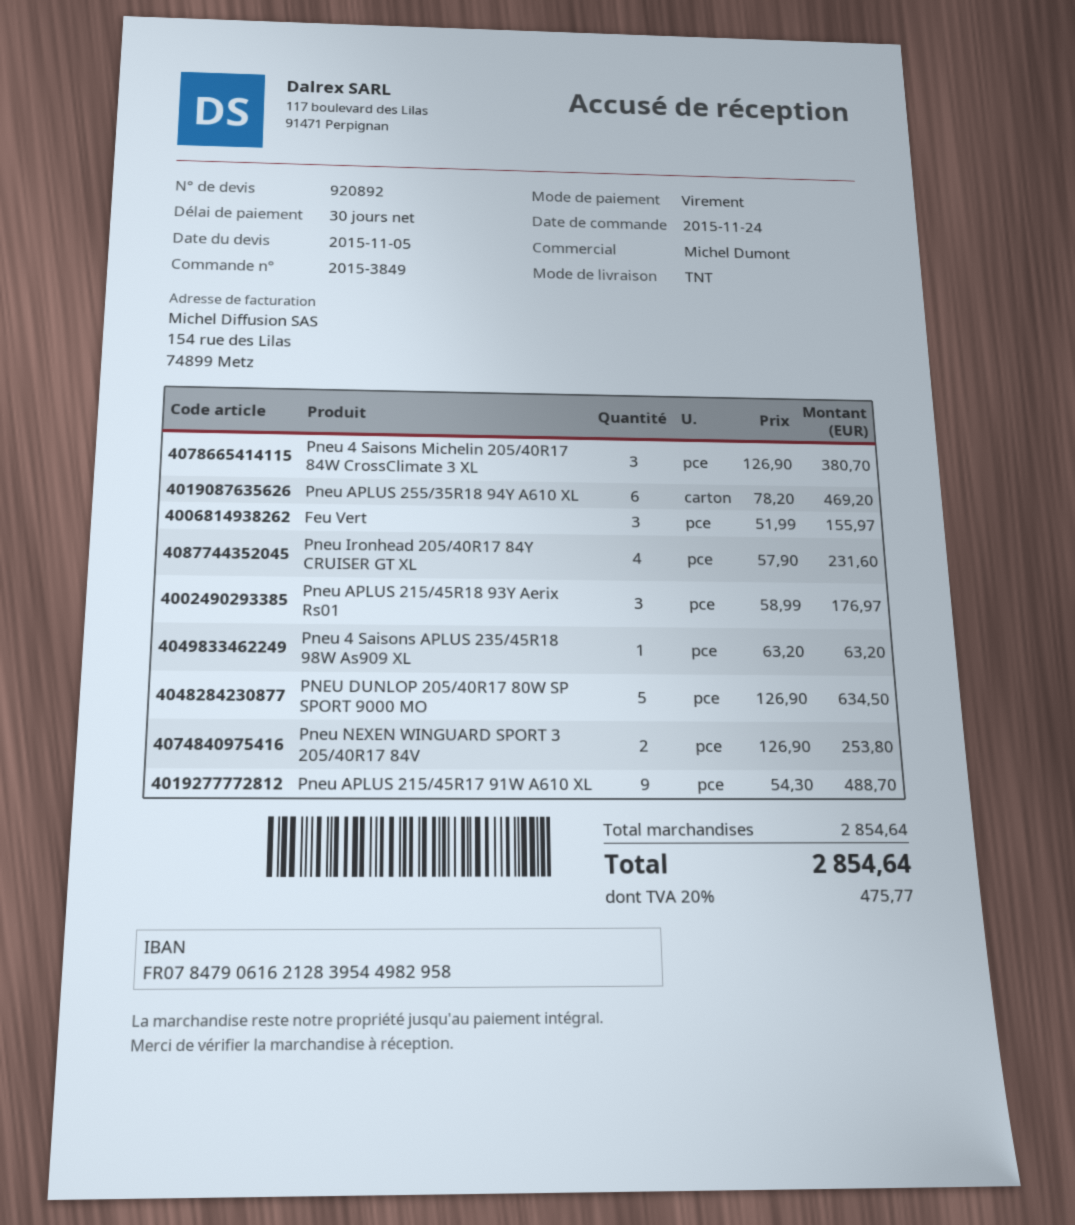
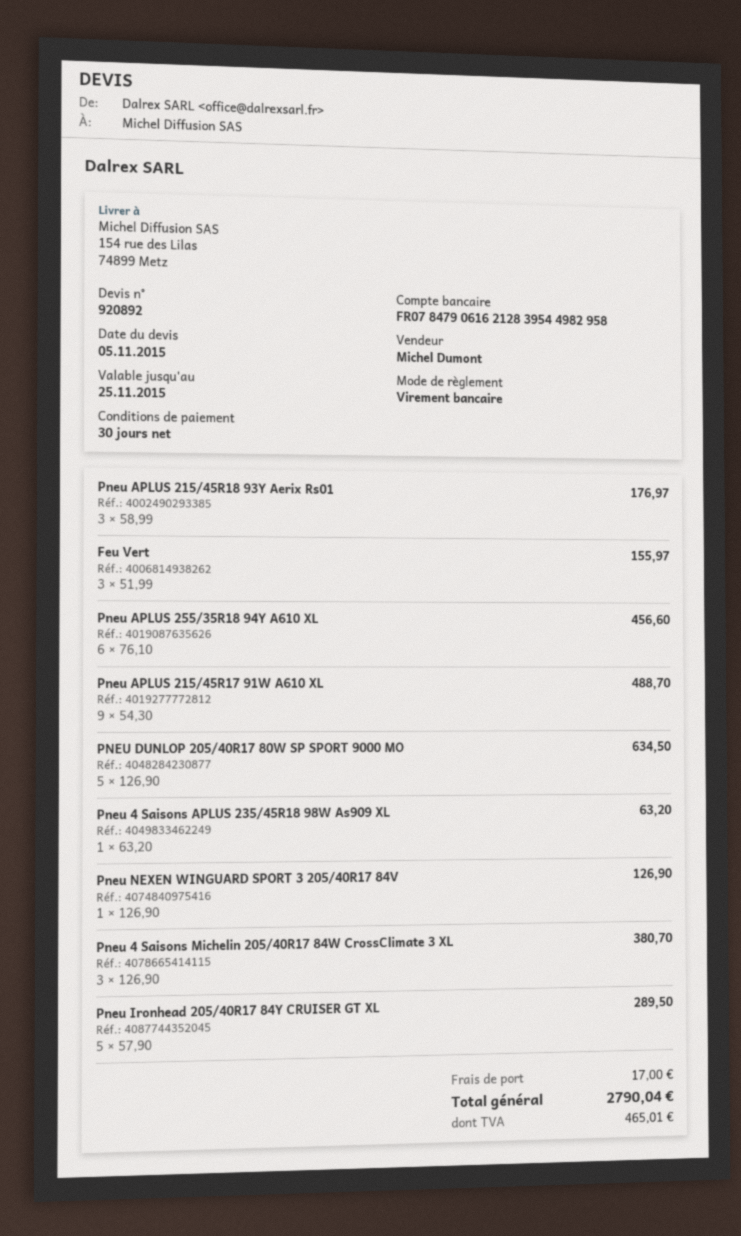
Pneu APLUS 255/35R18 94Y A610 XL: 6 x 78.20 = 469.20 -> 6 x 76.10 = 456.60
Pneu Ironhead 205/40R17 84Y CRUISER GT XL: 4 x 57.90 = 231.60 -> 5 x 57.90 = 289.50
Pneu NEXEN WINGUARD SPORT 3 205/40R17 84V: 2 x 126.90 = 253.80 -> 1 x 126.90 = 126.90
shipping: none -> 17.00
tax: 475.77 -> 465.01
total: 2854.64 -> 2790.04

